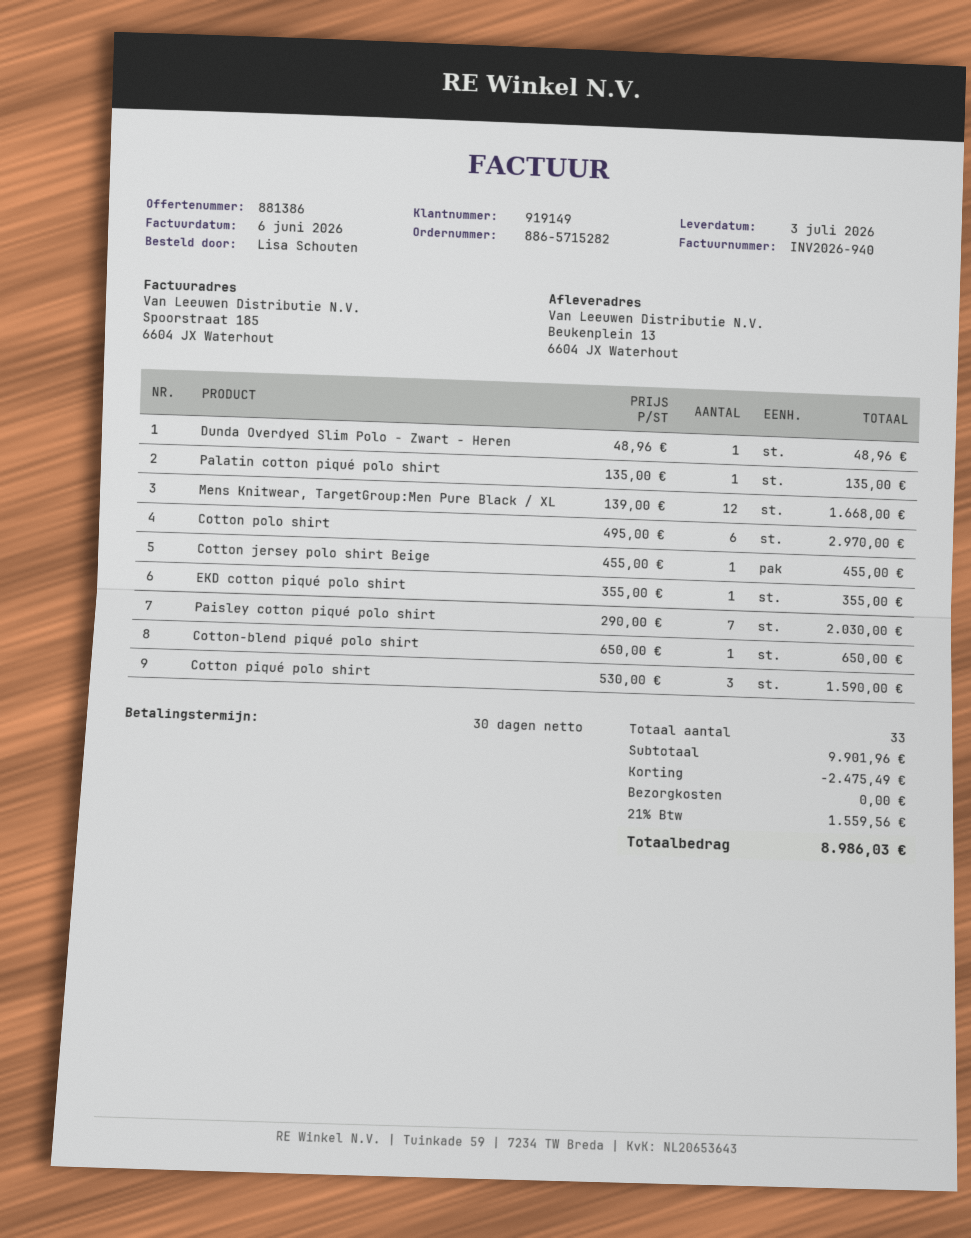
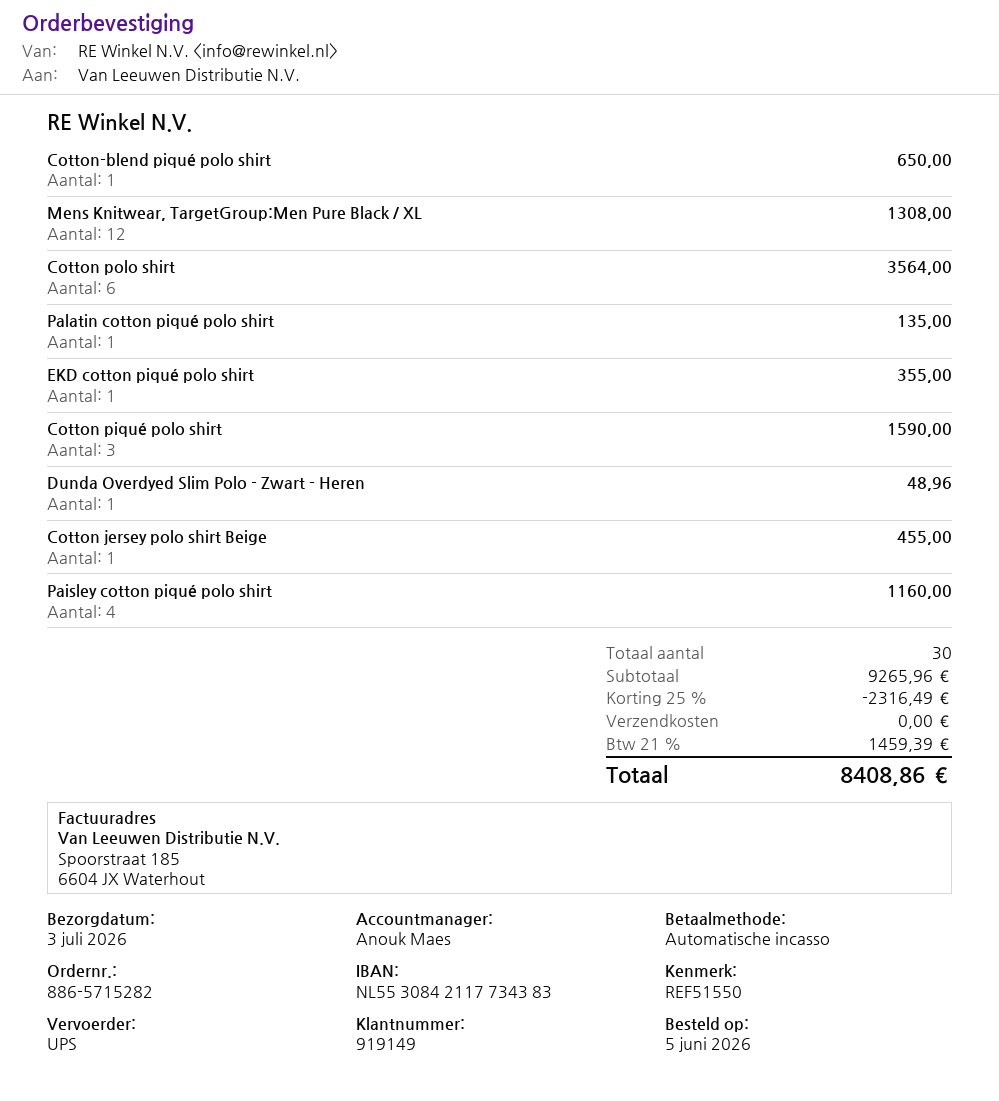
Mens Knitwear, TargetGroup:Men Pure Black / XL: 12 for 1668.00 -> 12 for 1308.00
Cotton polo shirt: 6 for 2970.00 -> 6 for 3564.00
Paisley cotton piqué polo shirt: 7 for 2030.00 -> 4 for 1160.00
total quantity: 33 -> 30
subtotal: 9901.96 -> 9265.96
discount: 2475.49 -> 2316.49
tax: 21% = 1559.56 -> 21% = 1459.39
total: 8986.03 -> 8408.86

